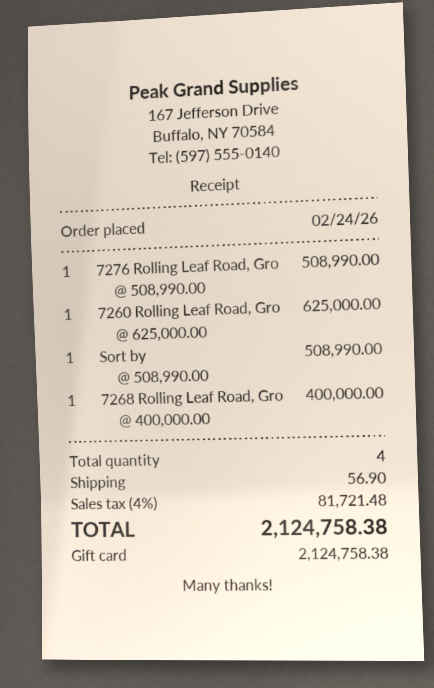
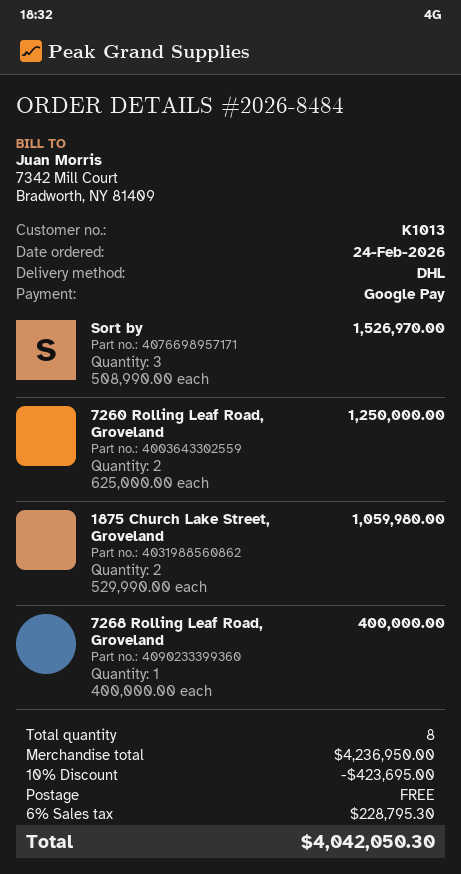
payment method: gift card -> Google Pay
7276 Rolling Leaf Road, Gro: 1 x 508990.00 = 508990.00 -> none
7260 Rolling Leaf Road, Gro: 1 x 625000.00 = 625000.00 -> 2 x 625000.00 = 1250000.00
Sort by: 1 x 508990.00 = 508990.00 -> 3 x 508990.00 = 1526970.00
1875 Church Lake Street, Groveland: none -> 2 x 529990.00 = 1059980.00
total quantity: 4 -> 8
discount: none -> 10% = 423695.00
shipping: 56.90 -> 0.00
tax: 4% = 81721.48 -> 6% = 228795.30
total: 2124758.38 -> 4042050.30

